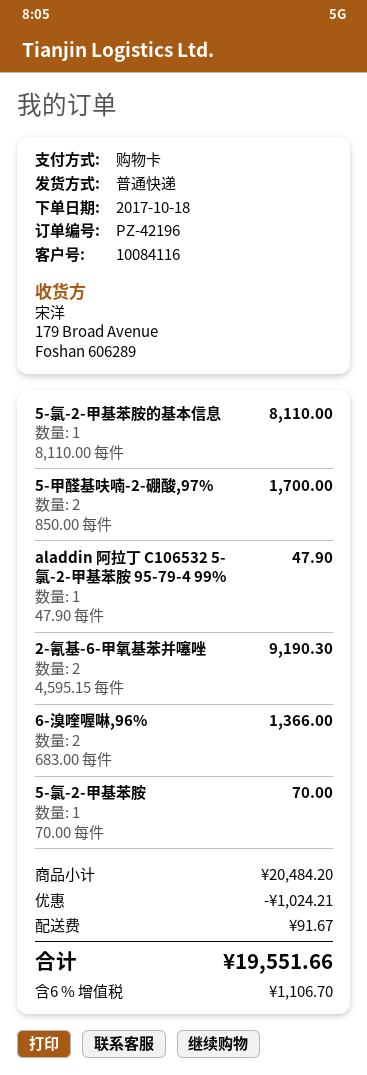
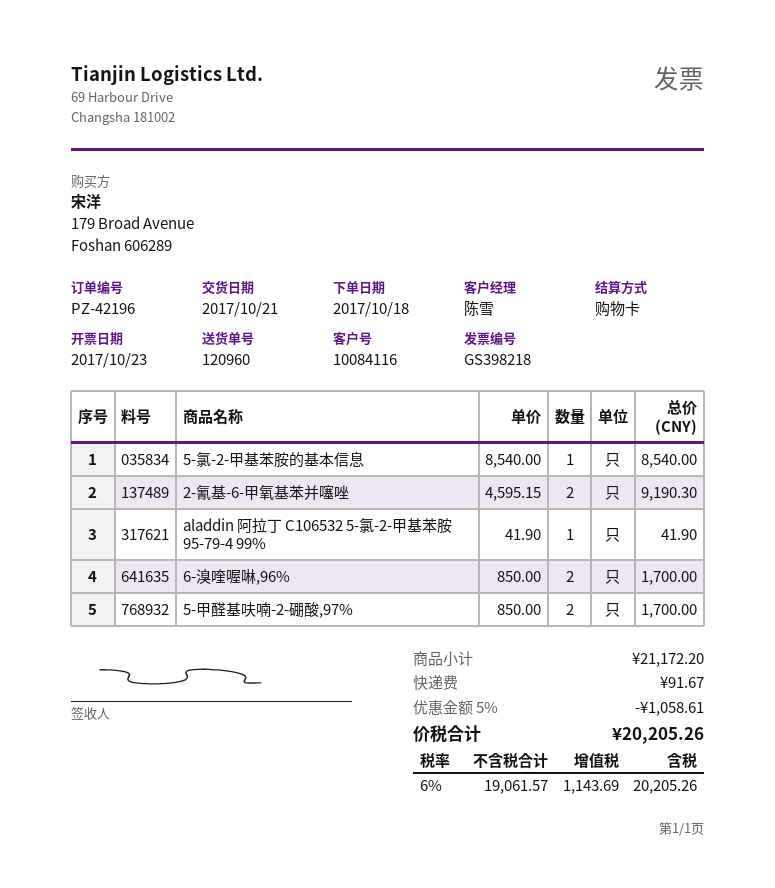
5-氯-2-甲基苯胺的基本信息: 1 x 8110.00 = 8110.00 -> 1 x 8540.00 = 8540.00
aladdin 阿拉丁 C106532 5-氯-2-甲基苯胺 95-79-4 99%: 1 x 47.90 = 47.90 -> 1 x 41.90 = 41.90
6-溴喹喔啉,96%: 2 x 683.00 = 1366.00 -> 2 x 850.00 = 1700.00
5-氯-2-甲基苯胺: 1 x 70.00 = 70.00 -> none
subtotal: 20484.20 -> 21172.20
discount: 1024.21 -> 1058.61
tax: 6% = 1106.70 -> 6% = 1143.69
total: 19551.66 -> 20205.26

